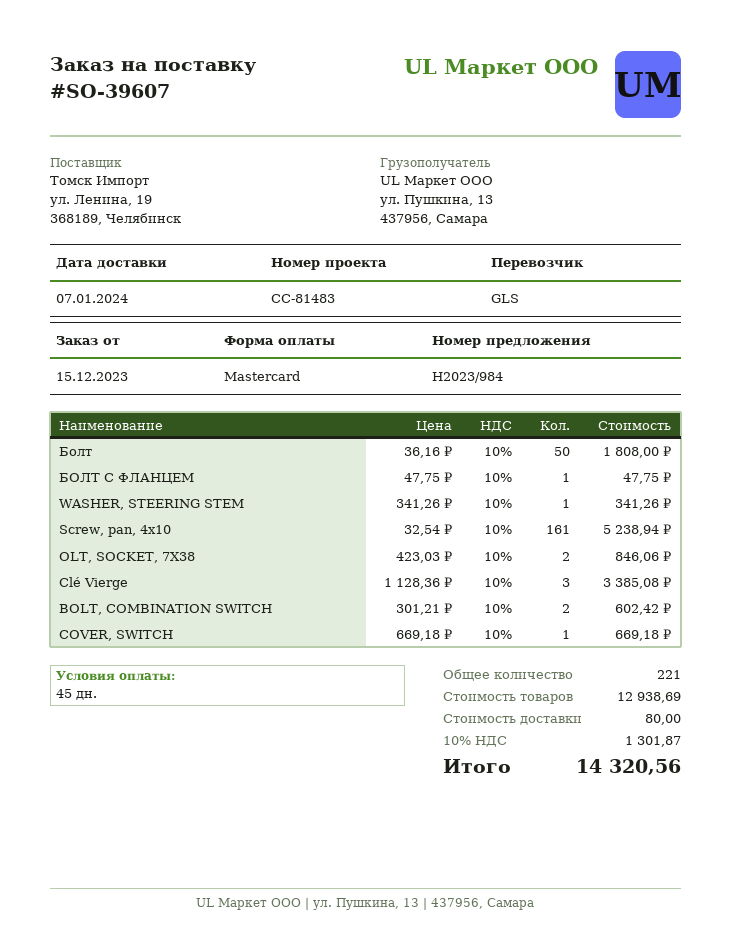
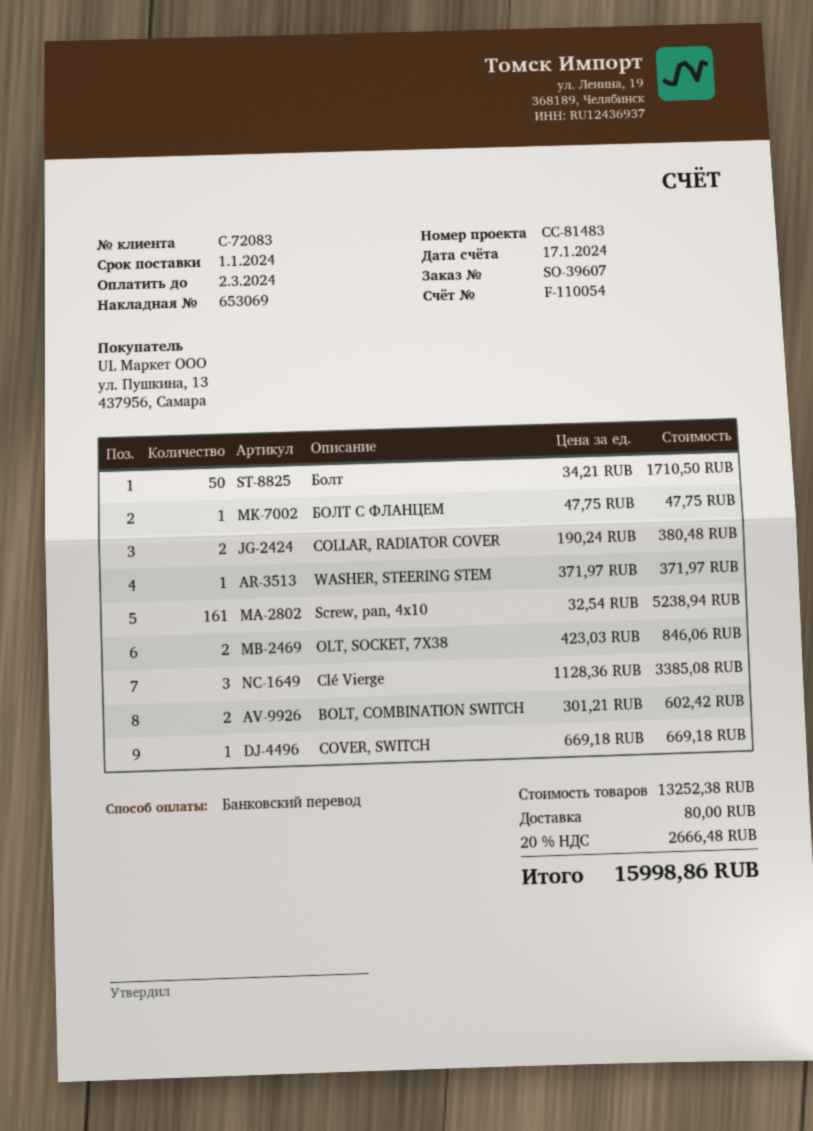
delivery date: 2024-01-07 -> 2024-01-01
payment method: Mastercard -> bank transfer
Болт: 50 x 36.16 = 1808.00 -> 50 x 34.21 = 1710.50
WASHER, STEERING STEM: 1 x 341.26 = 341.26 -> 1 x 371.97 = 371.97
COLLAR, RADIATOR COVER: none -> 2 x 190.24 = 380.48
subtotal: 12938.69 -> 13252.38
tax: 10% = 1301.87 -> 20% = 2666.48
total: 14320.56 -> 15998.86

